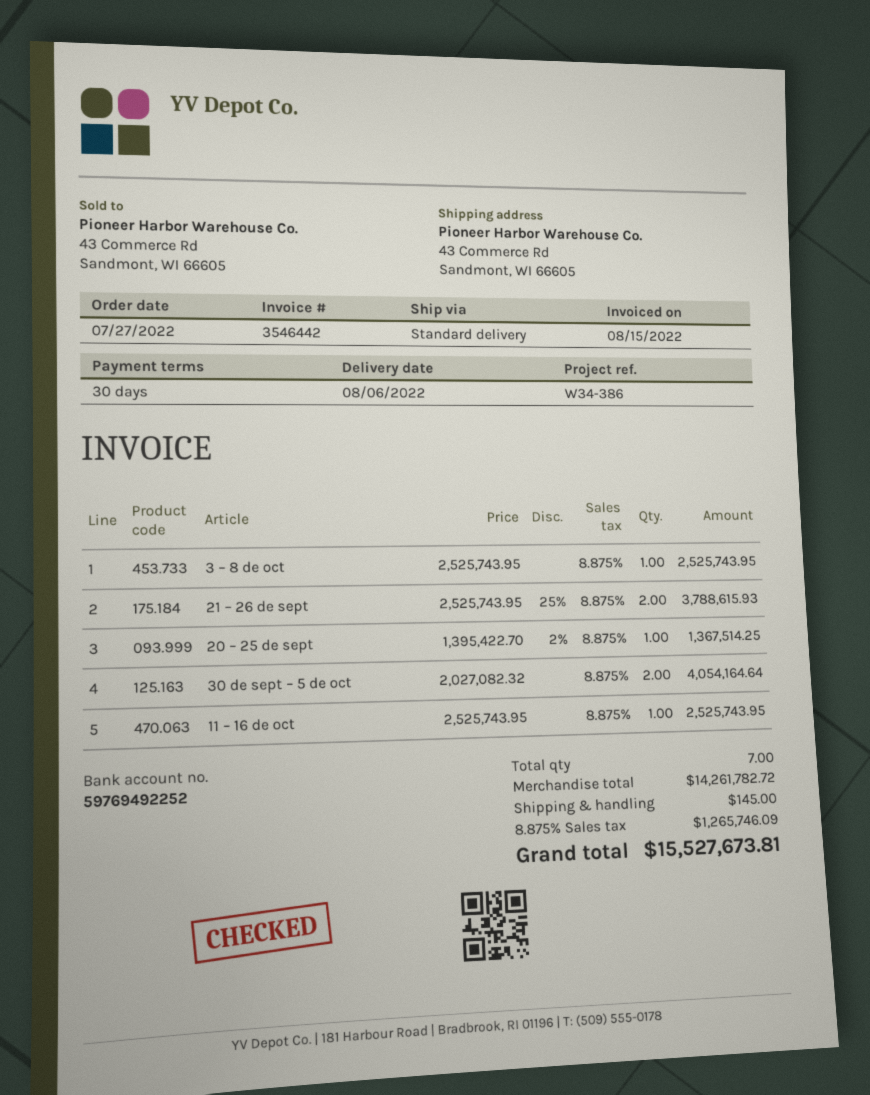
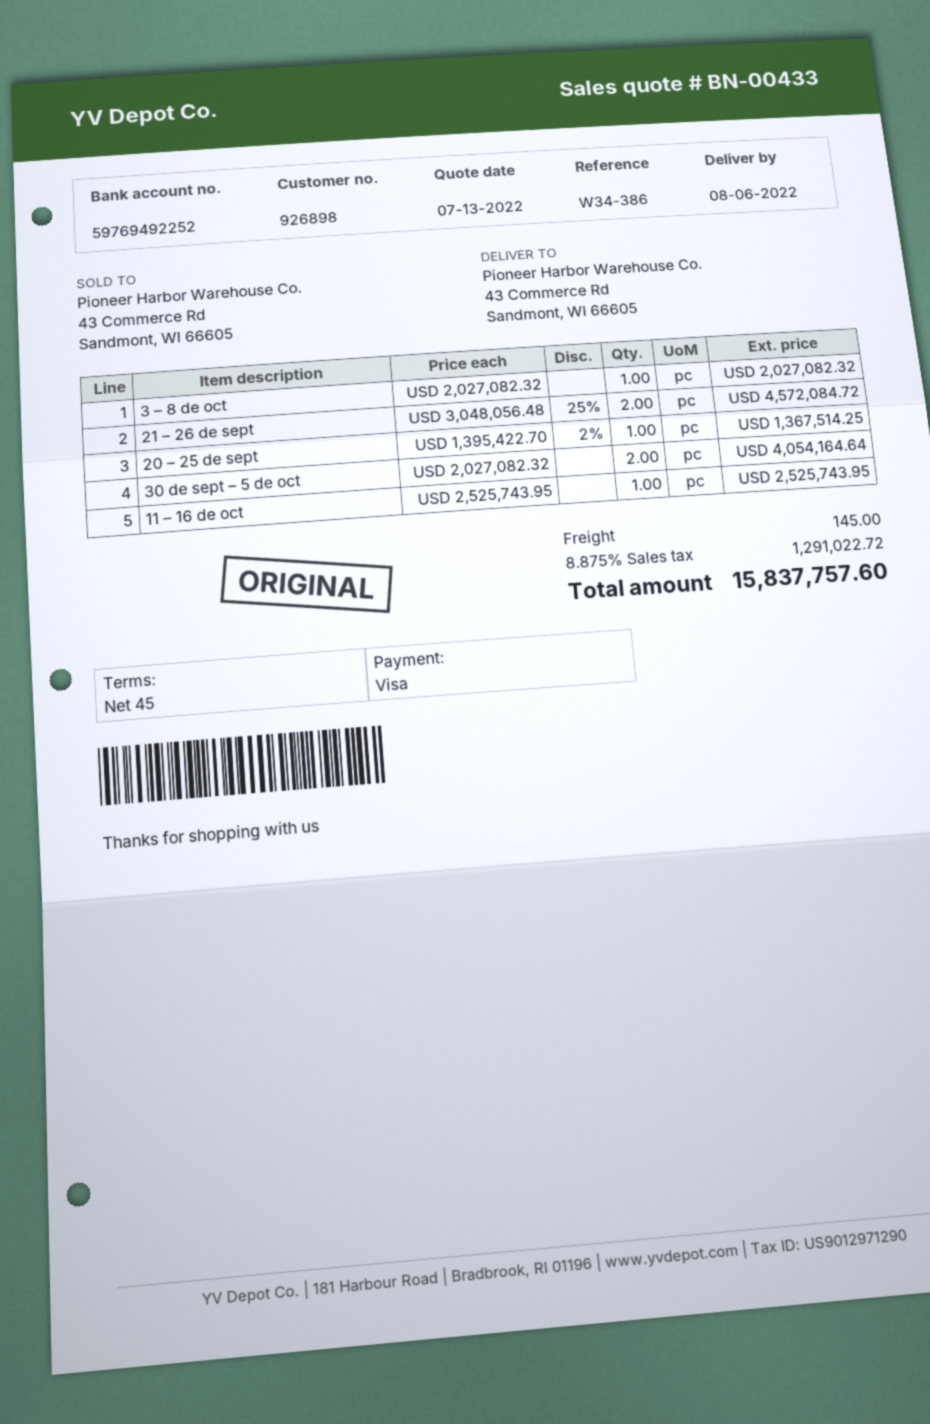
payment terms: 30 days -> 45 days
3 – 8 de oct: 1 x 2525743.95 = 2525743.95 -> 1 x 2027082.32 = 2027082.32
21 – 26 de sept: 2 x 2525743.95 - 25% = 3788615.93 -> 2 x 3048056.48 - 25% = 4572084.72
tax: 8.875% = 1265746.09 -> 8.875% = 1291022.72
total: 15527673.81 -> 15837757.60

